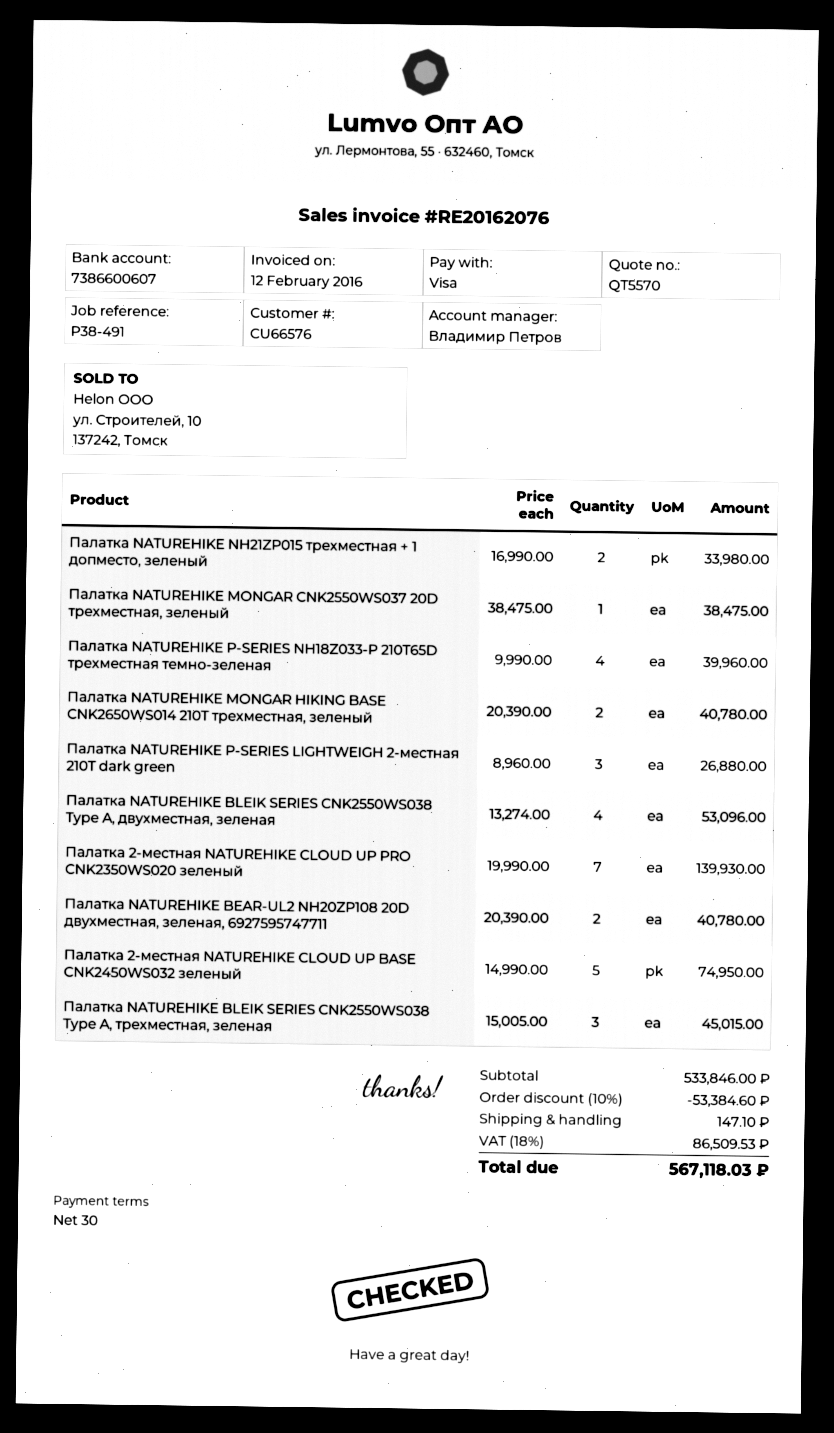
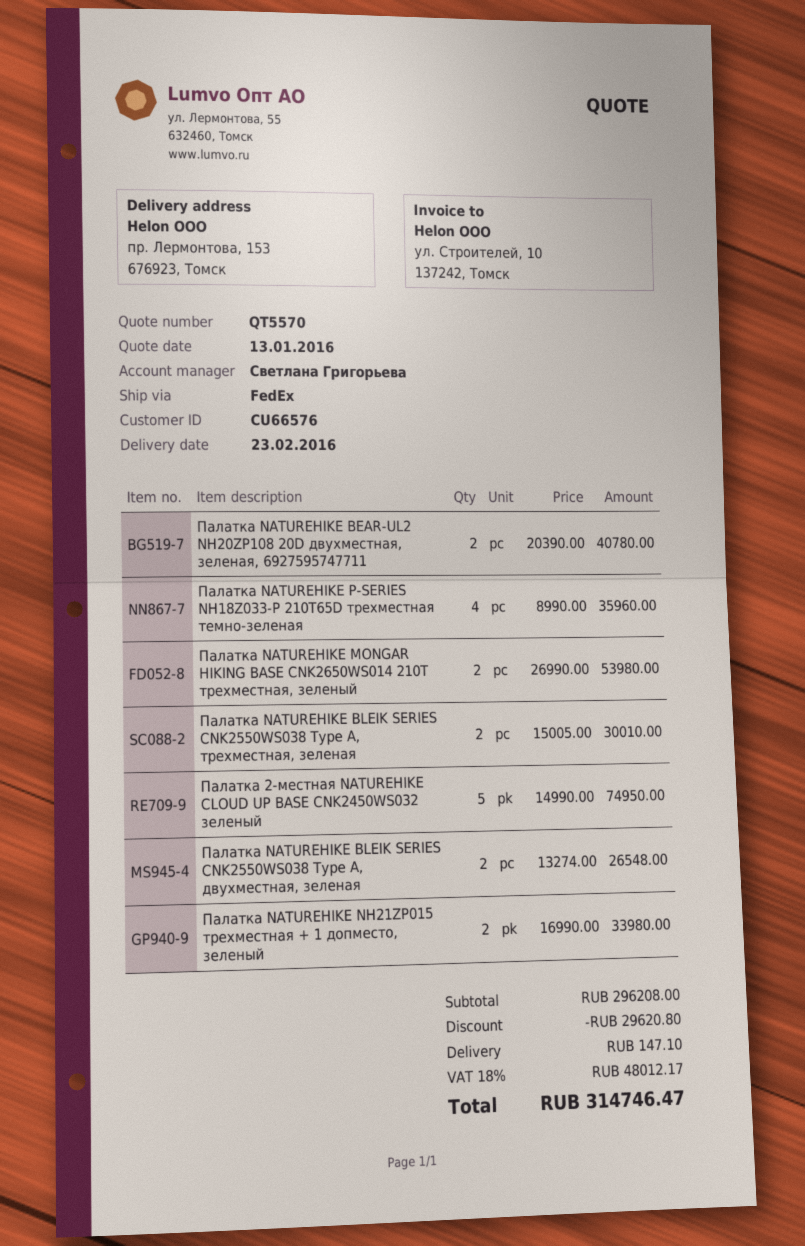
sales rep: Владимир Петров -> Светлана Григорьева
Палатка NATUREHIKE MONGAR CNK2550WS037 20D трехместная, зеленый: 1 x 38475.00 = 38475.00 -> none
Палатка NATUREHIKE P-SERIES NH18Z033-P 210T65D трехместная темно-зеленая: 4 x 9990.00 = 39960.00 -> 4 x 8990.00 = 35960.00
Палатка NATUREHIKE MONGAR HIKING BASE CNK2650WS014 210T трехместная, зеленый: 2 x 20390.00 = 40780.00 -> 2 x 26990.00 = 53980.00
Палатка NATUREHIKE P-SERIES LIGHTWEIGH 2-местная 210T dark green: 3 x 8960.00 = 26880.00 -> none
Палатка NATUREHIKE BLEIK SERIES CNK2550WS038 Type A, двухместная, зеленая: 4 x 13274.00 = 53096.00 -> 2 x 13274.00 = 26548.00
Палатка 2-местная NATUREHIKE CLOUD UP PRO CNK2350WS020 зеленый: 7 x 19990.00 = 139930.00 -> none
Палатка NATUREHIKE BLEIK SERIES CNK2550WS038 Type A, трехместная, зеленая: 3 x 15005.00 = 45015.00 -> 2 x 15005.00 = 30010.00
subtotal: 533846.00 -> 296208.00
discount: 53384.60 -> 29620.80
tax: 18% = 86509.53 -> 18% = 48012.17
total: 567118.03 -> 314746.47

